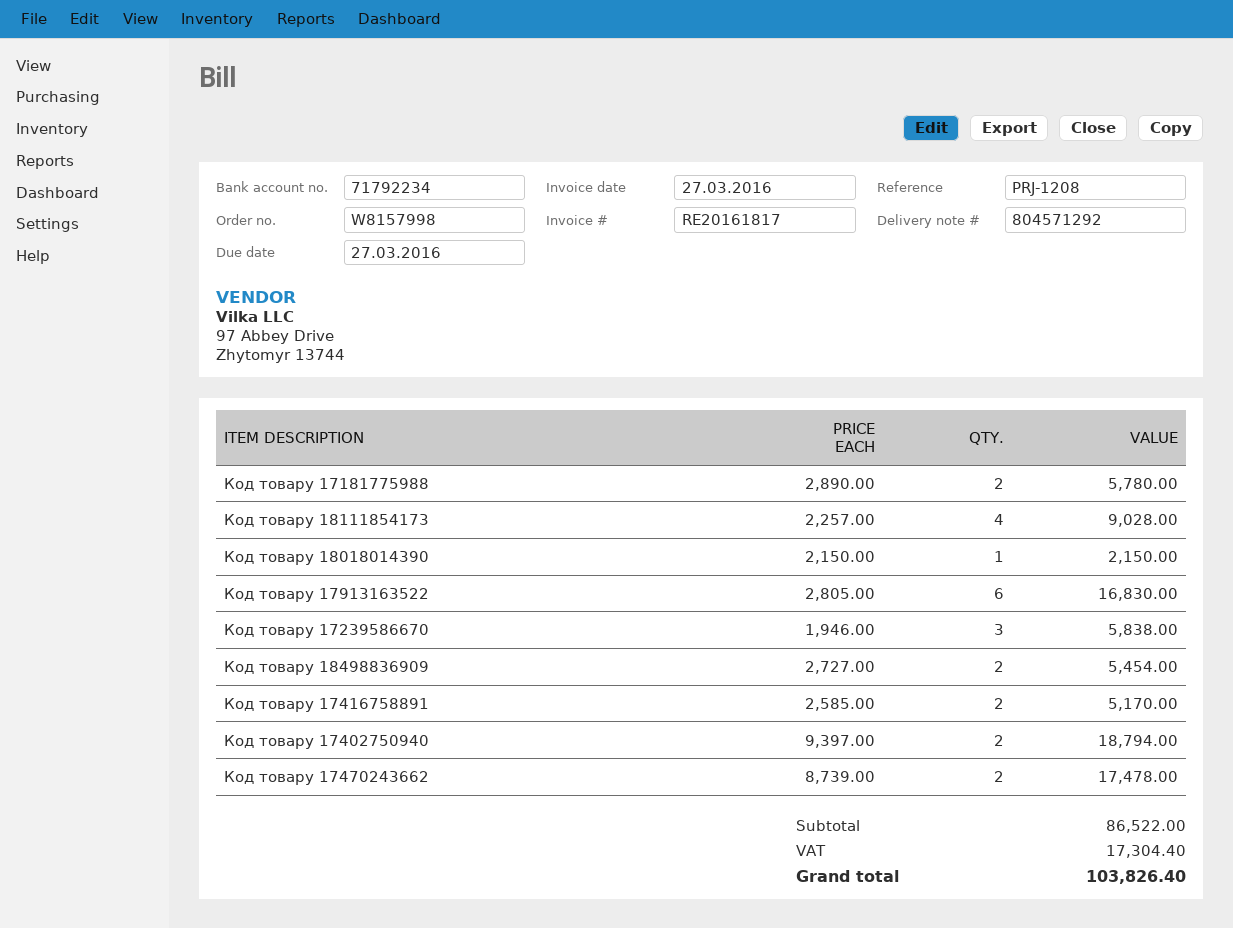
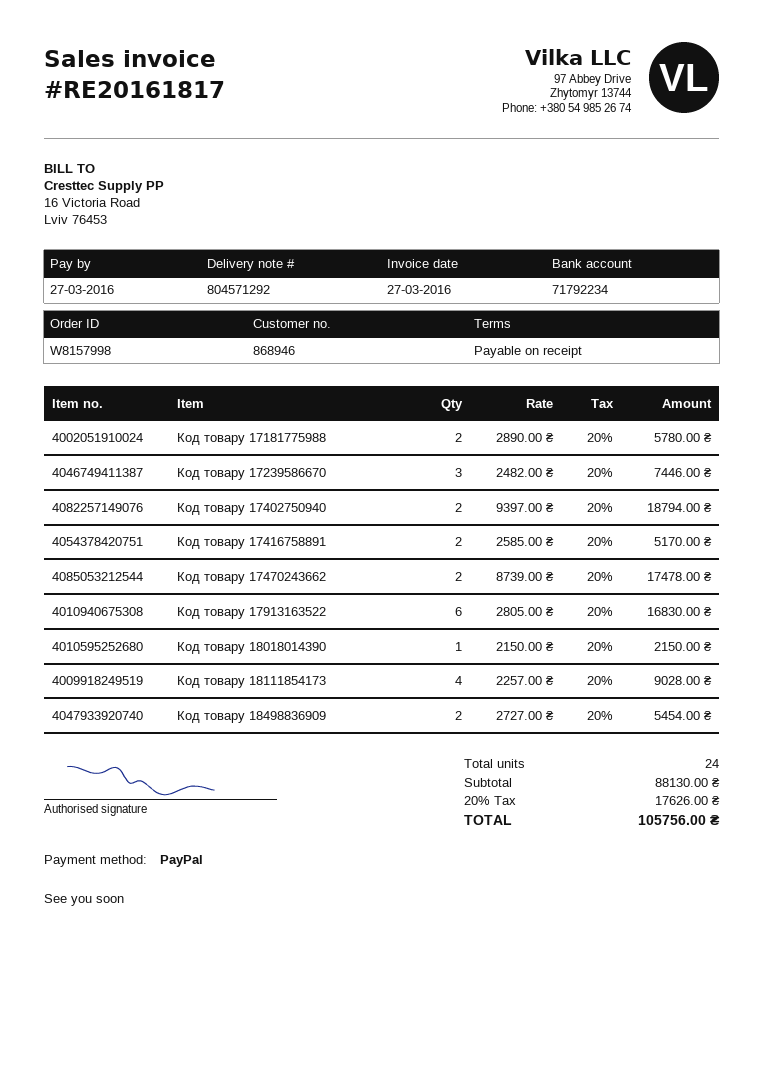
Код товару 17239586670: 3 x 1946.00 = 5838.00 -> 3 x 2482.00 = 7446.00
subtotal: 86522.00 -> 88130.00
tax: 17304.40 -> 17626.00
total: 103826.40 -> 105756.00

